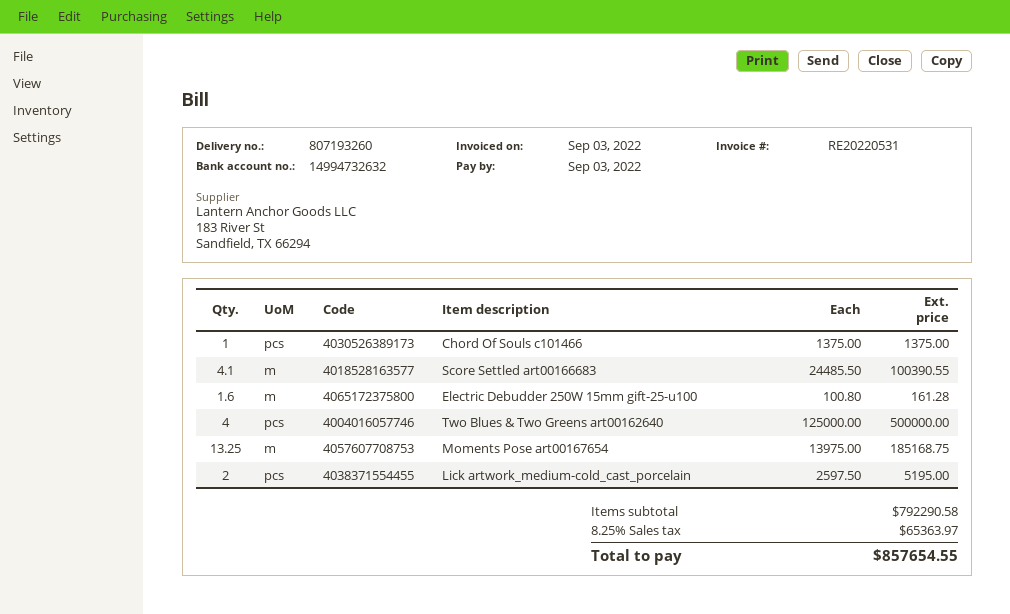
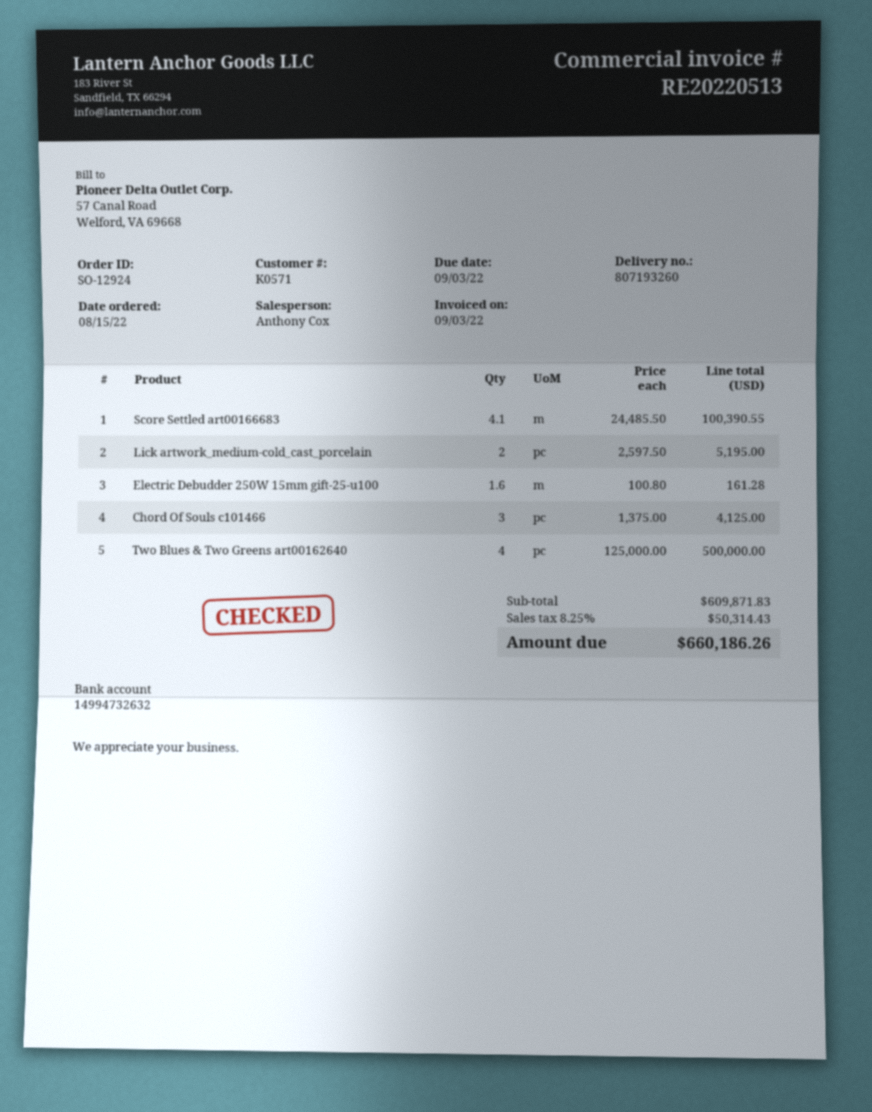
invoice number: RE20220531 -> RE20220513
Chord Of Souls c101466: 1 x 1375.00 = 1375.00 -> 3 x 1375.00 = 4125.00
Moments Pose art00167654: 13.25 x 13975.00 = 185168.75 -> none
subtotal: 792290.58 -> 609871.83
tax: 8.25% = 65363.97 -> 8.25% = 50314.43
total: 857654.55 -> 660186.26

